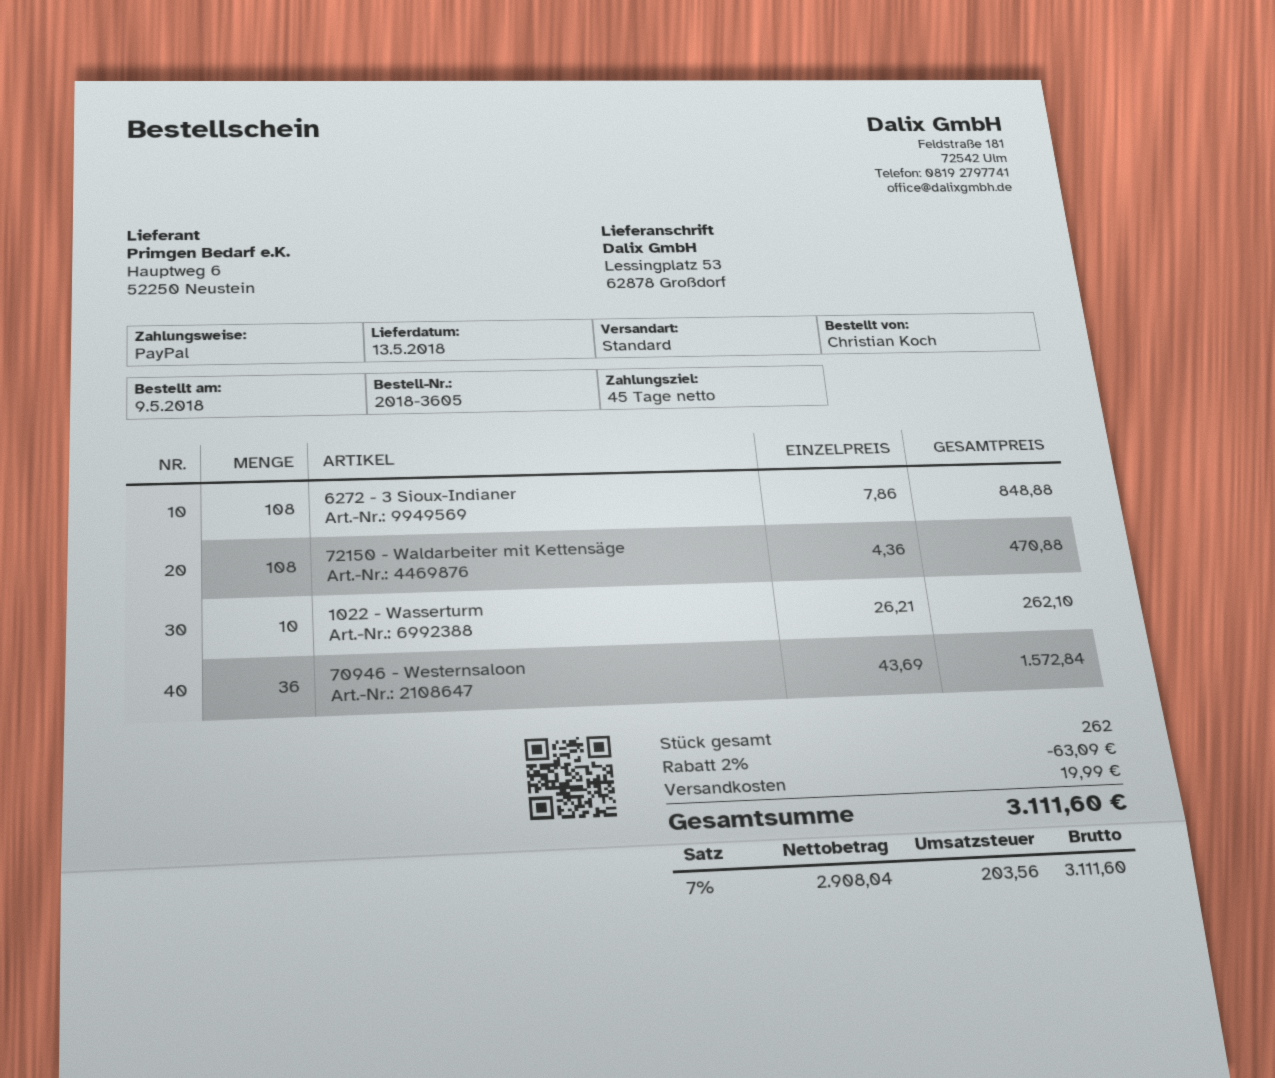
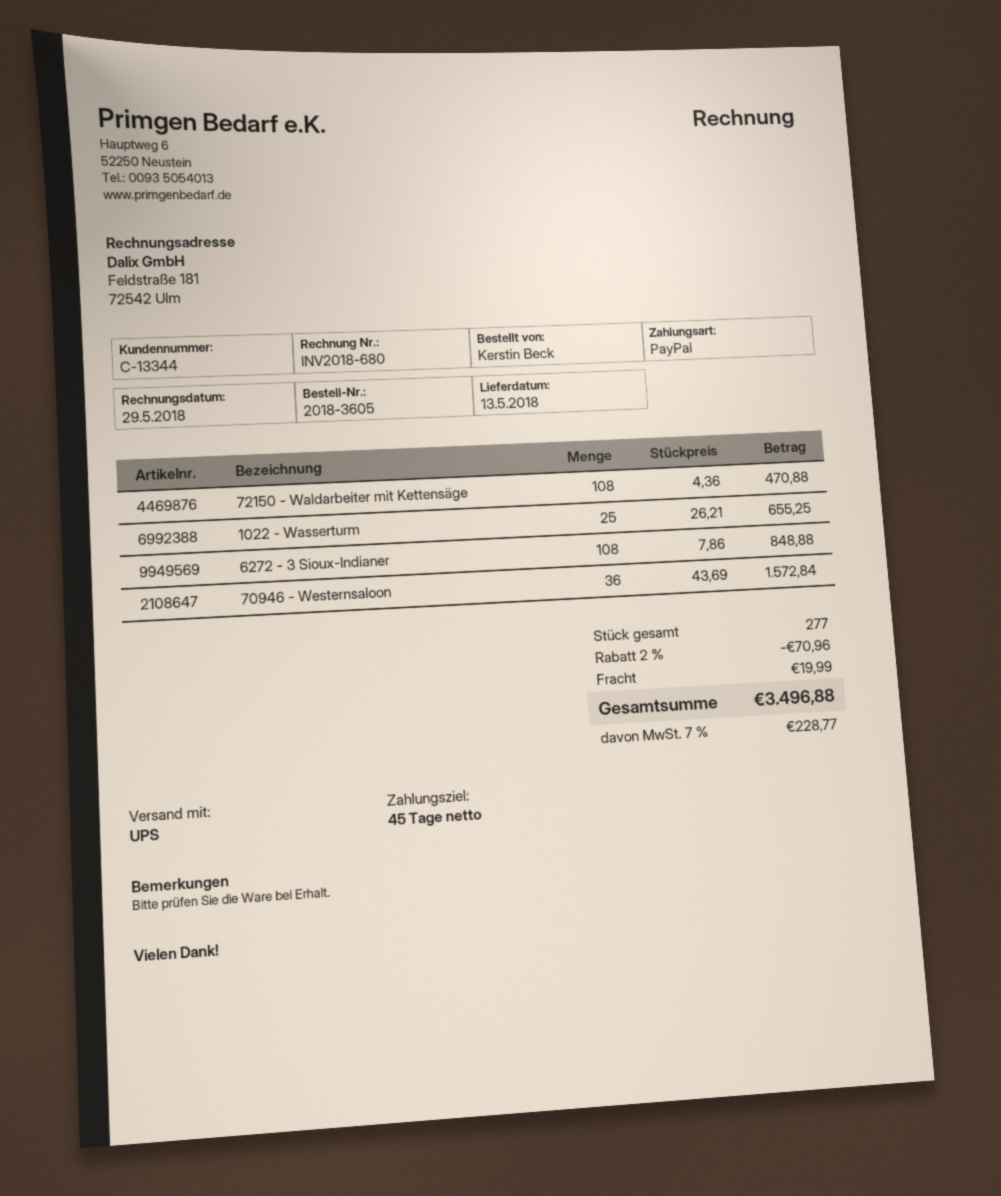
ordered by: Christian Koch -> Kerstin Beck
shipping method: standard -> UPS
1022 - Wasserturm: 10 x 26.21 = 262.10 -> 25 x 26.21 = 655.25
total quantity: 262 -> 277
discount: 2% = 63.09 -> 2% = 70.96
tax: 7% = 203.56 -> 7% = 228.77
total: 3111.60 -> 3496.88

